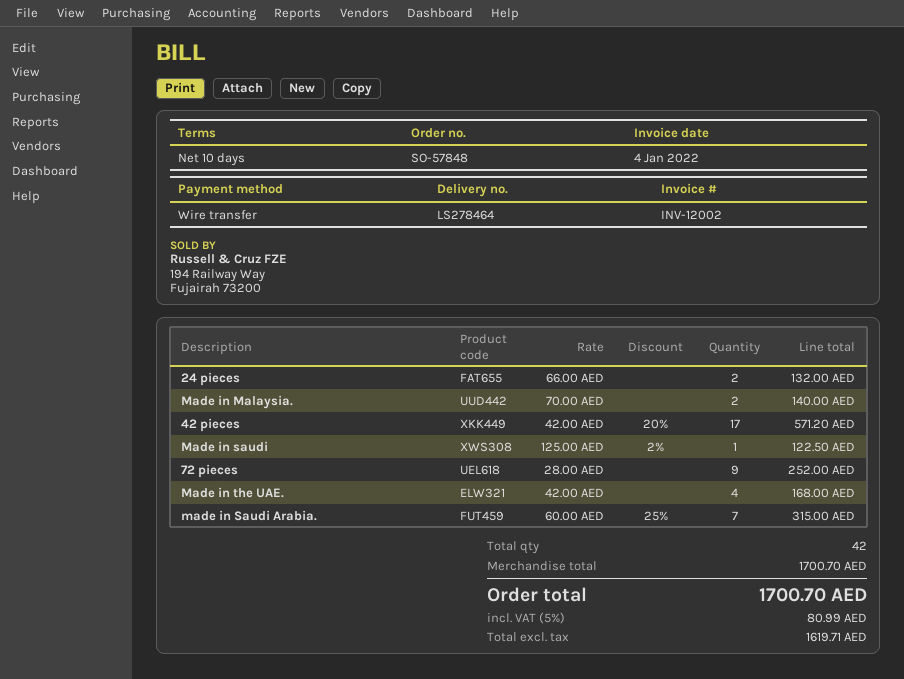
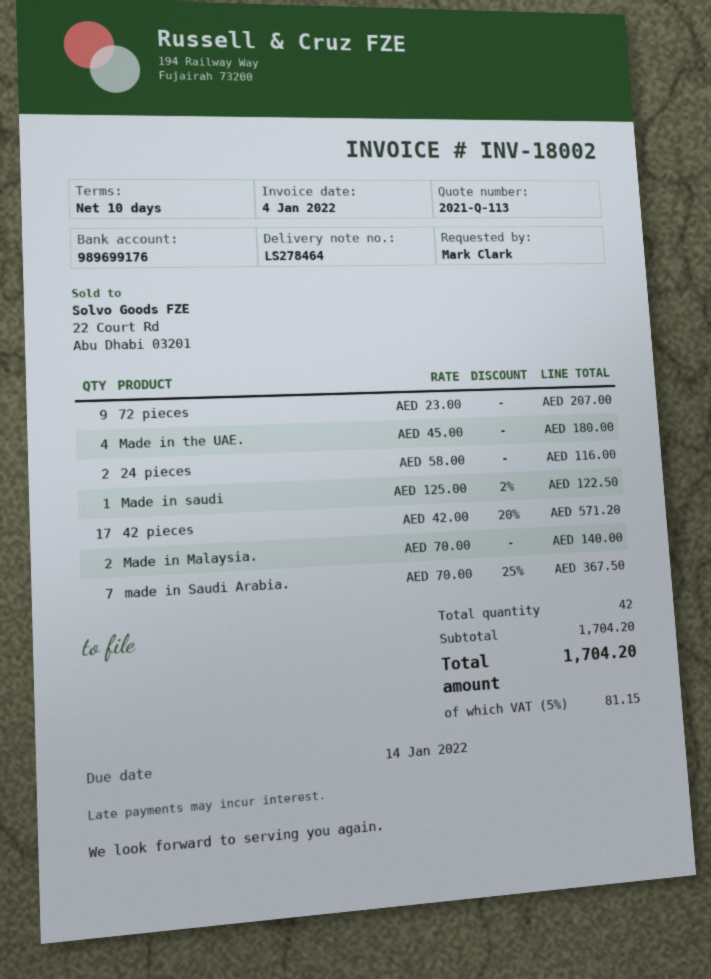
invoice number: INV-12002 -> INV-18002
24 pieces: 2 x 66.00 = 132.00 -> 2 x 58.00 = 116.00
72 pieces: 9 x 28.00 = 252.00 -> 9 x 23.00 = 207.00
Made in the UAE.: 4 x 42.00 = 168.00 -> 4 x 45.00 = 180.00
made in Saudi Arabia.: 7 x 60.00 - 25% = 315.00 -> 7 x 70.00 - 25% = 367.50
subtotal: 1700.70 -> 1704.20
tax: 5% = 80.99 -> 5% = 81.15
total: 1700.70 -> 1704.20

